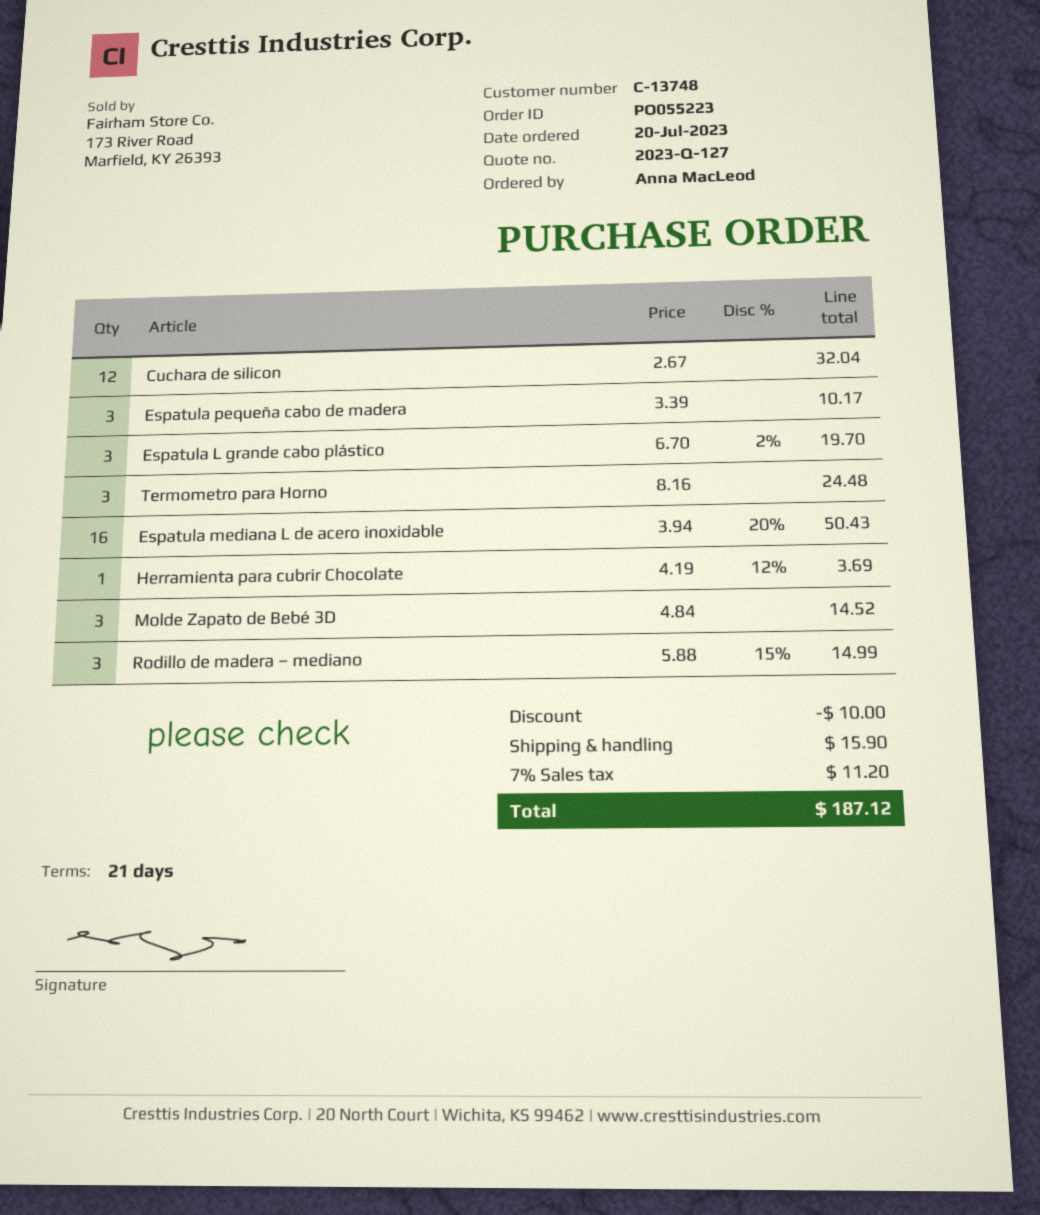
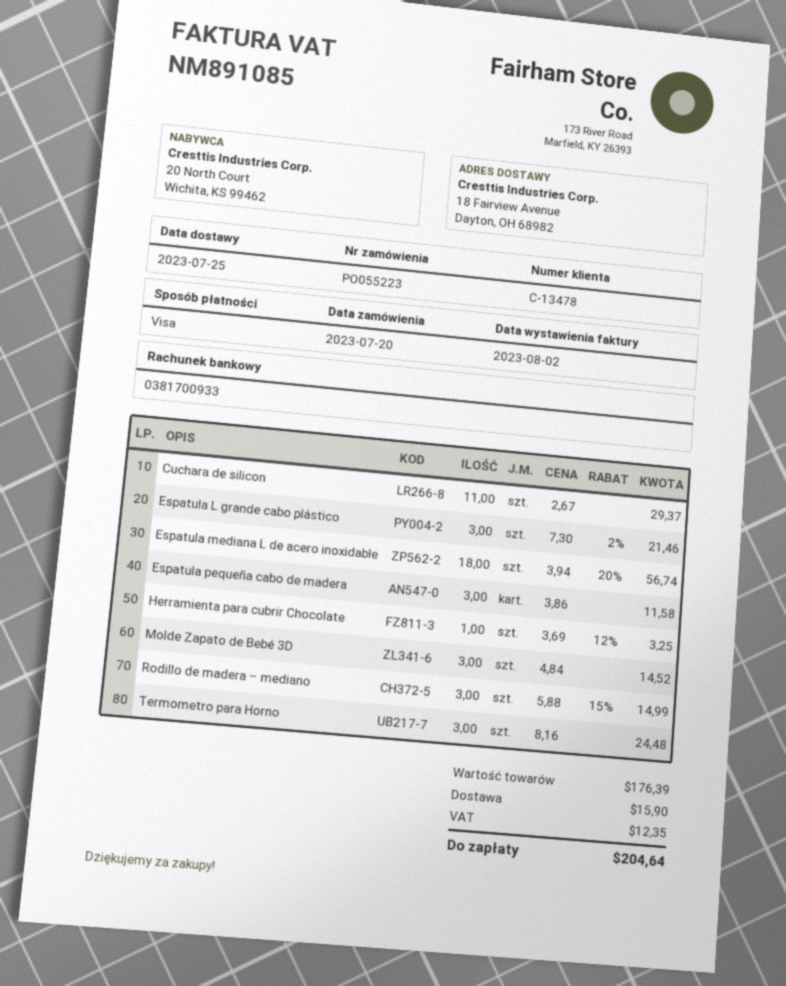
customer number: C-13748 -> C-13478
Cuchara de silicon: 12 x 2.67 = 32.04 -> 11 x 2.67 = 29.37
Espatula pequeña cabo de madera: 3 x 3.39 = 10.17 -> 3 x 3.86 = 11.58
Espatula L grande cabo plástico: 3 x 6.70 - 2% = 19.70 -> 3 x 7.30 - 2% = 21.46
Espatula mediana L de acero inoxidable: 16 x 3.94 - 20% = 50.43 -> 18 x 3.94 - 20% = 56.74
Herramienta para cubrir Chocolate: 1 x 4.19 - 12% = 3.69 -> 1 x 3.69 - 12% = 3.25
discount: 10.00 -> none
tax: 11.20 -> 12.35
total: 187.12 -> 204.64

